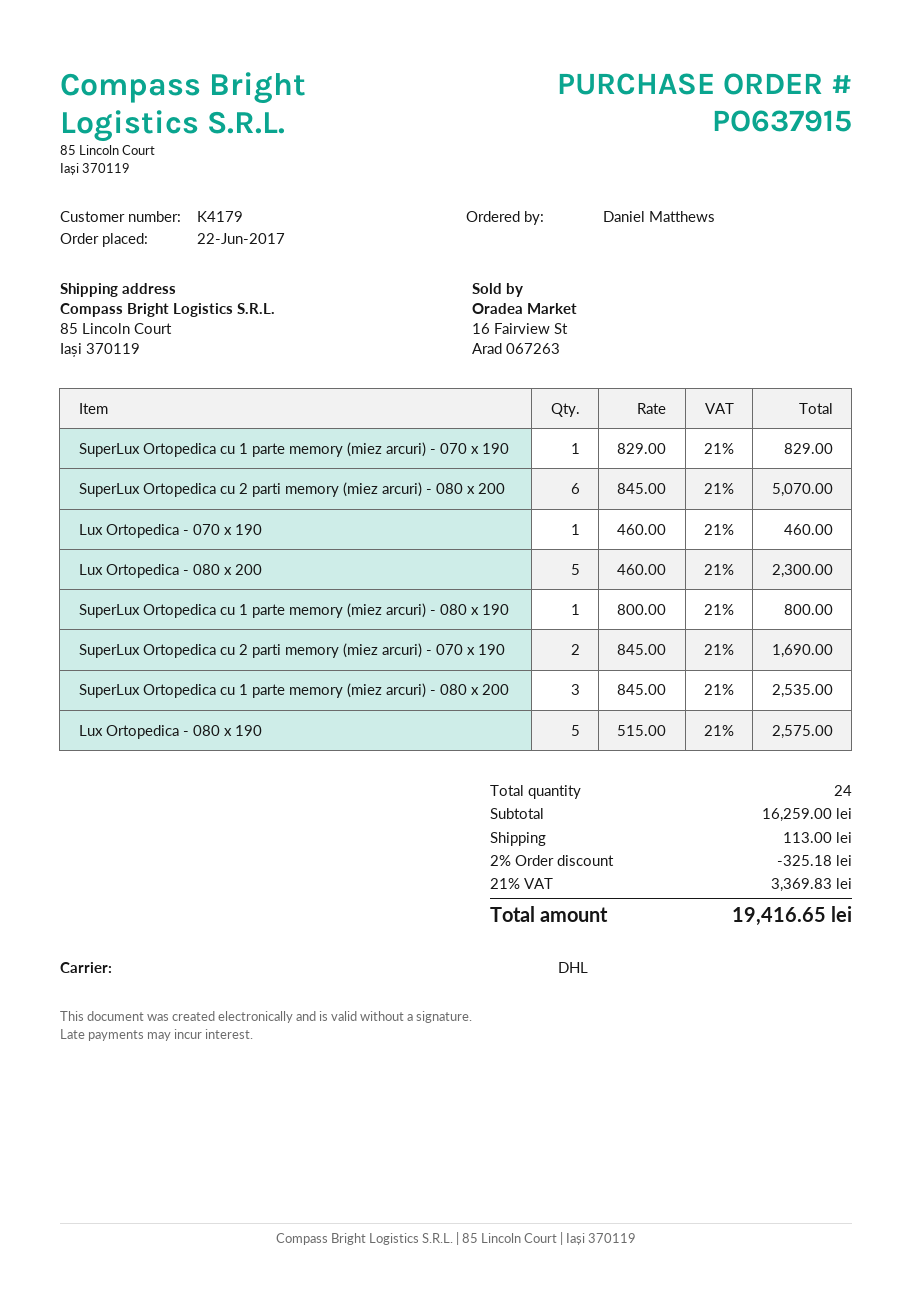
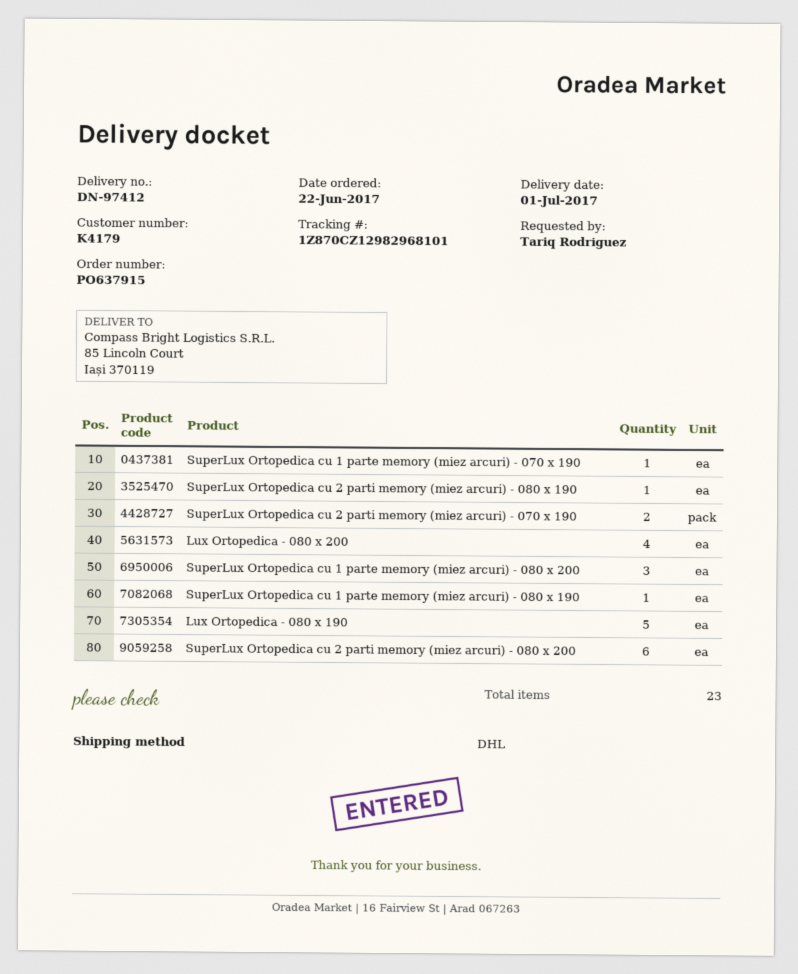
ordered by: Daniel Matthews -> Tariq Rodriguez
Lux Ortopedica - 070 x 190: 1 -> none
Lux Ortopedica - 080 x 200: 5 -> 4
SuperLux Ortopedica cu 2 parti memory (miez arcuri) - 080 x 190: none -> 1
total quantity: 24 -> 23

